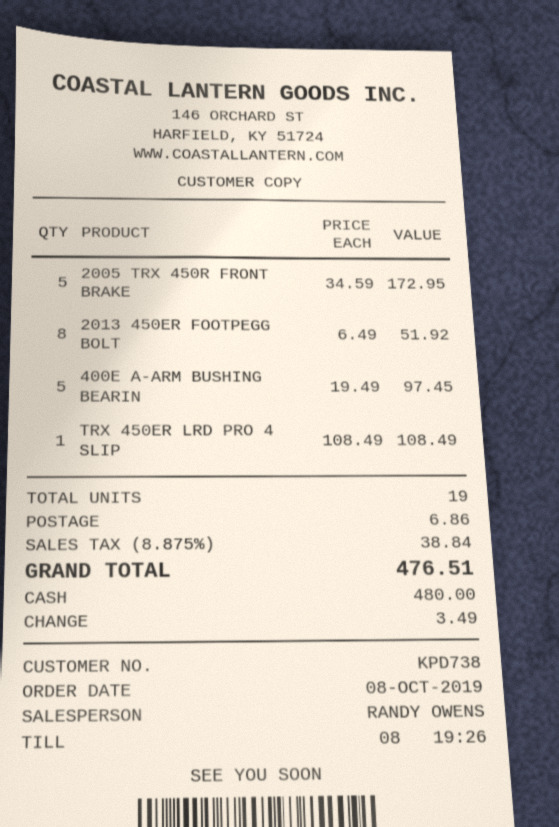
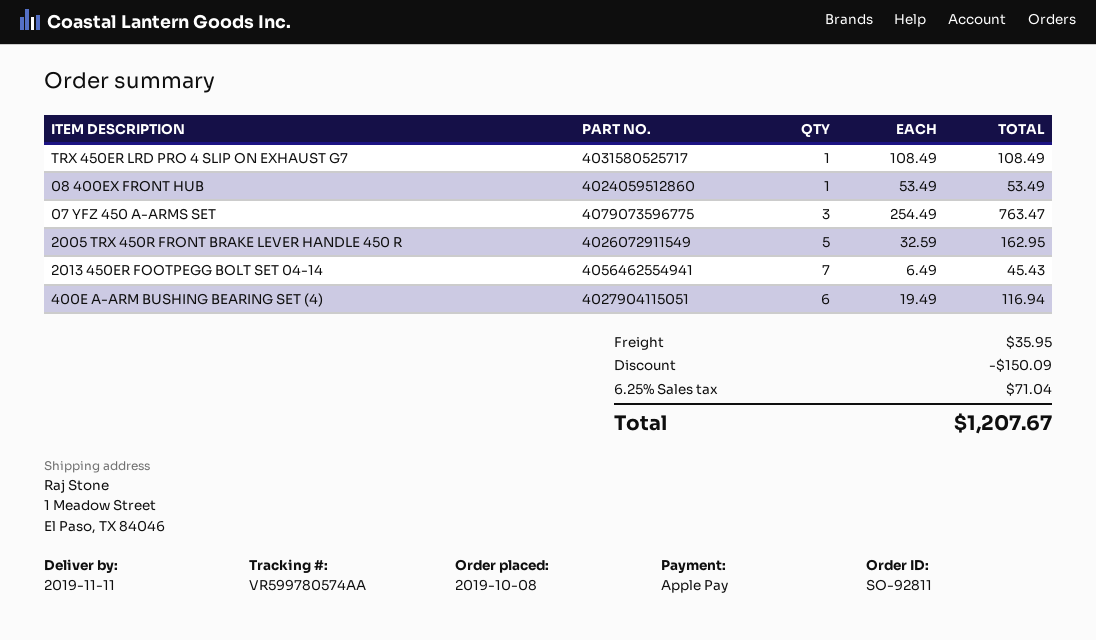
payment method: cash -> Apple Pay
2005 TRX 450R FRONT BRAKE: 5 x 34.59 = 172.95 -> 5 x 32.59 = 162.95
2013 450ER FOOTPEGG BOLT: 8 x 6.49 = 51.92 -> 7 x 6.49 = 45.43
400E A-ARM BUSHING BEARIN: 5 x 19.49 = 97.45 -> 6 x 19.49 = 116.94
08 400EX FRONT HUB: none -> 1 x 53.49 = 53.49
07 YFZ 450 A-ARMS SET: none -> 3 x 254.49 = 763.47
discount: none -> 150.09
shipping: 6.86 -> 35.95
tax: 8.875% = 38.84 -> 6.25% = 71.04
total: 476.51 -> 1207.67

